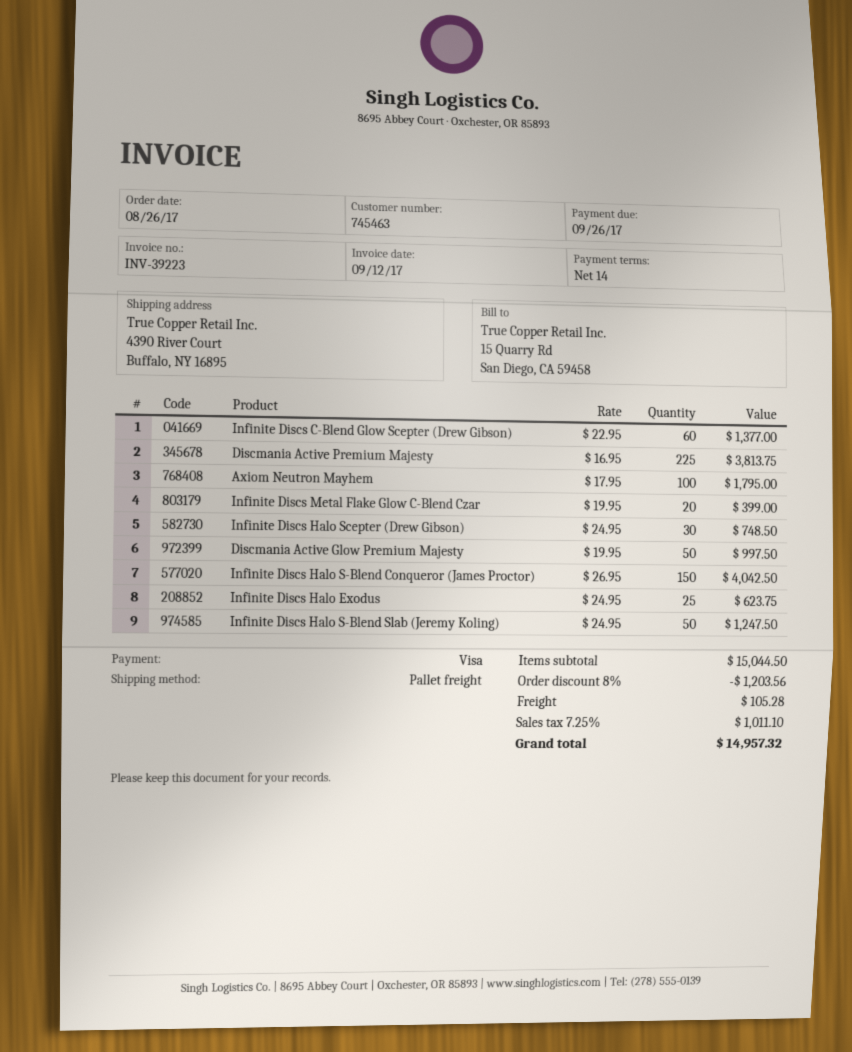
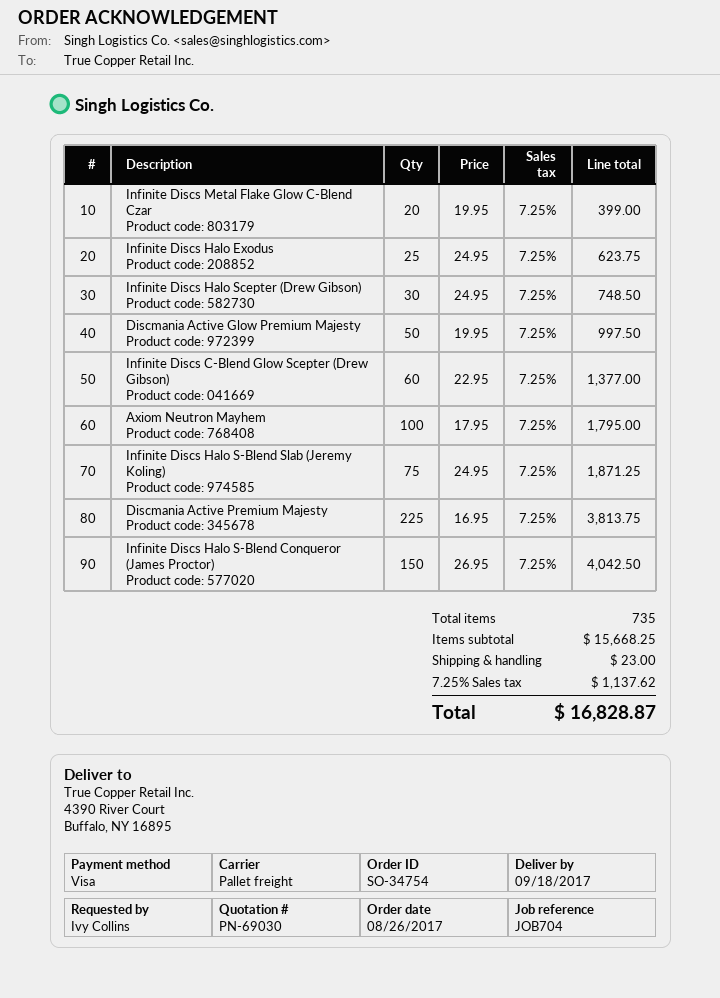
Infinite Discs Halo S-Blend Slab (Jeremy Koling): 50 x 24.95 = 1247.50 -> 75 x 24.95 = 1871.25
subtotal: 15044.50 -> 15668.25
discount: 8% = 1203.56 -> none
shipping: 105.28 -> 23.00
tax: 7.25% = 1011.10 -> 7.25% = 1137.62
total: 14957.32 -> 16828.87

